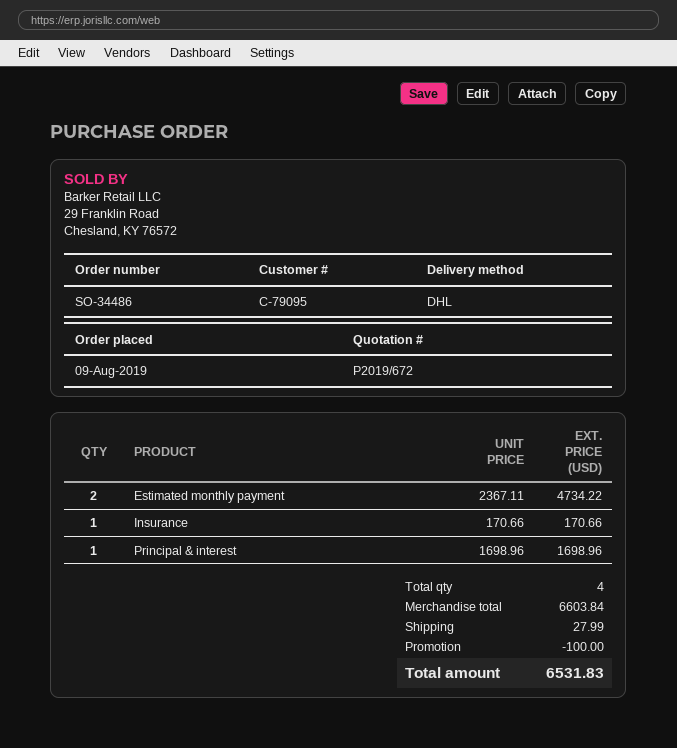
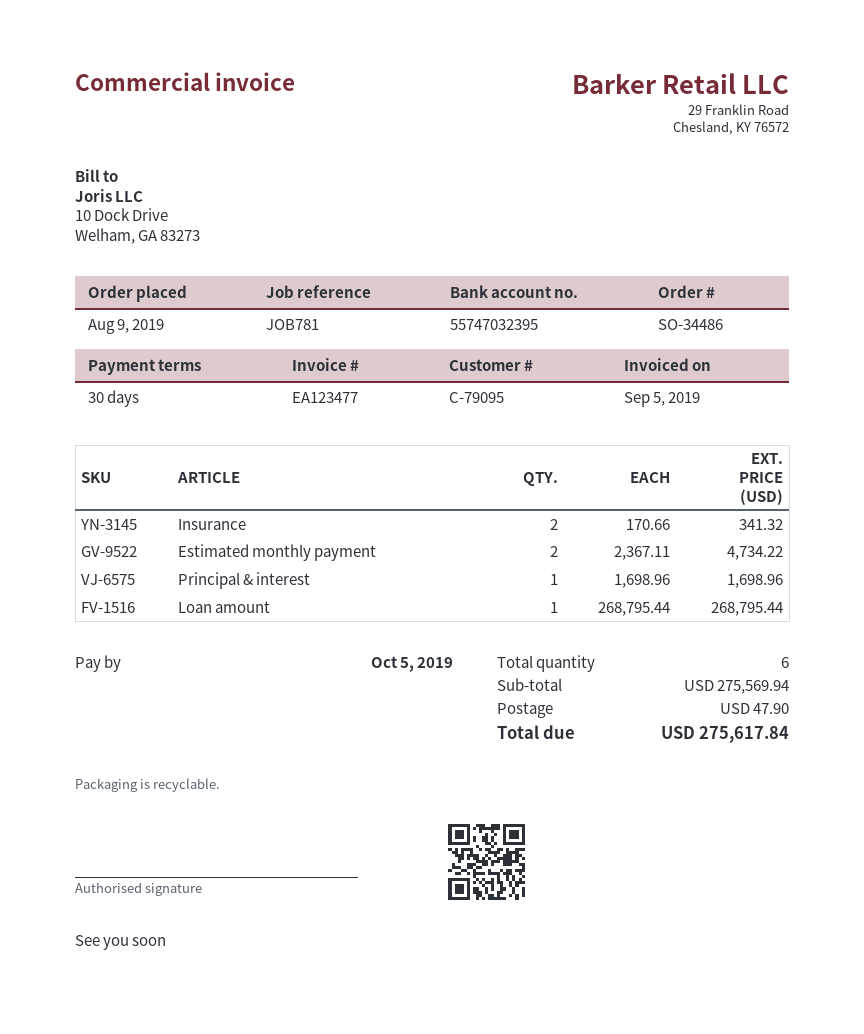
Insurance: 1 x 170.66 = 170.66 -> 2 x 170.66 = 341.32
Loan amount: none -> 1 x 268795.44 = 268795.44
total quantity: 4 -> 6
subtotal: 6603.84 -> 275569.94
discount: 100.00 -> none
shipping: 27.99 -> 47.90
total: 6531.83 -> 275617.84

